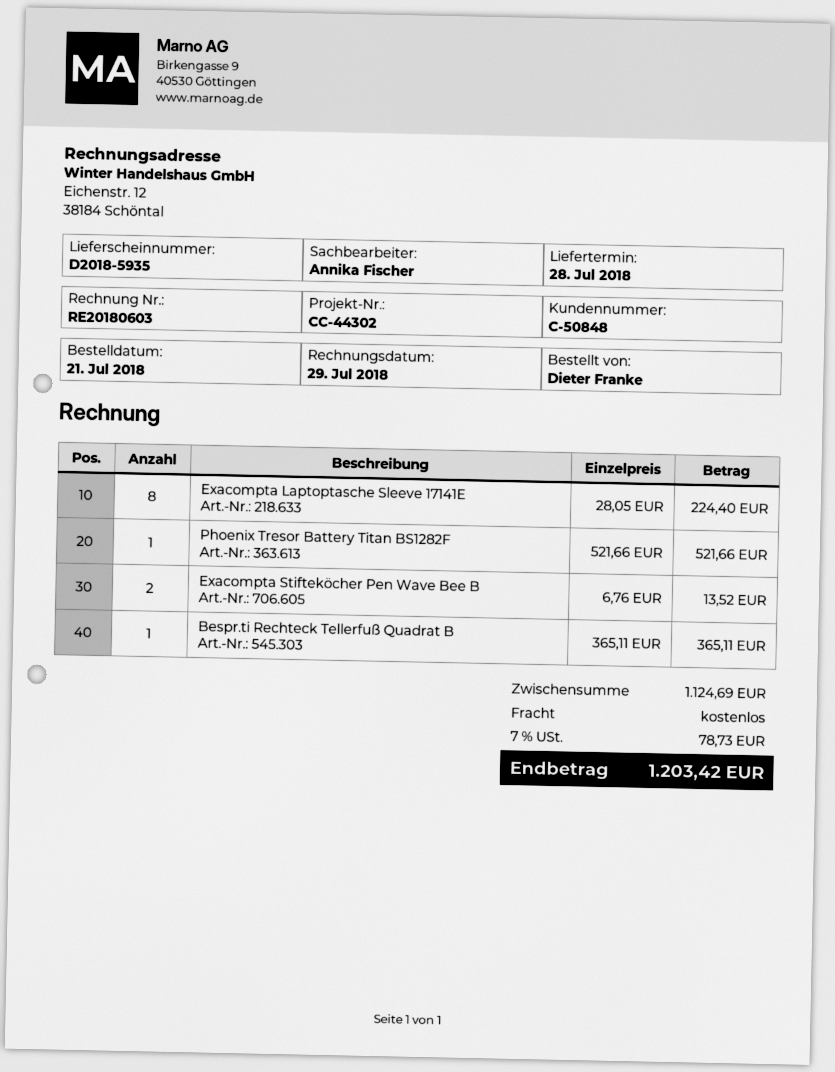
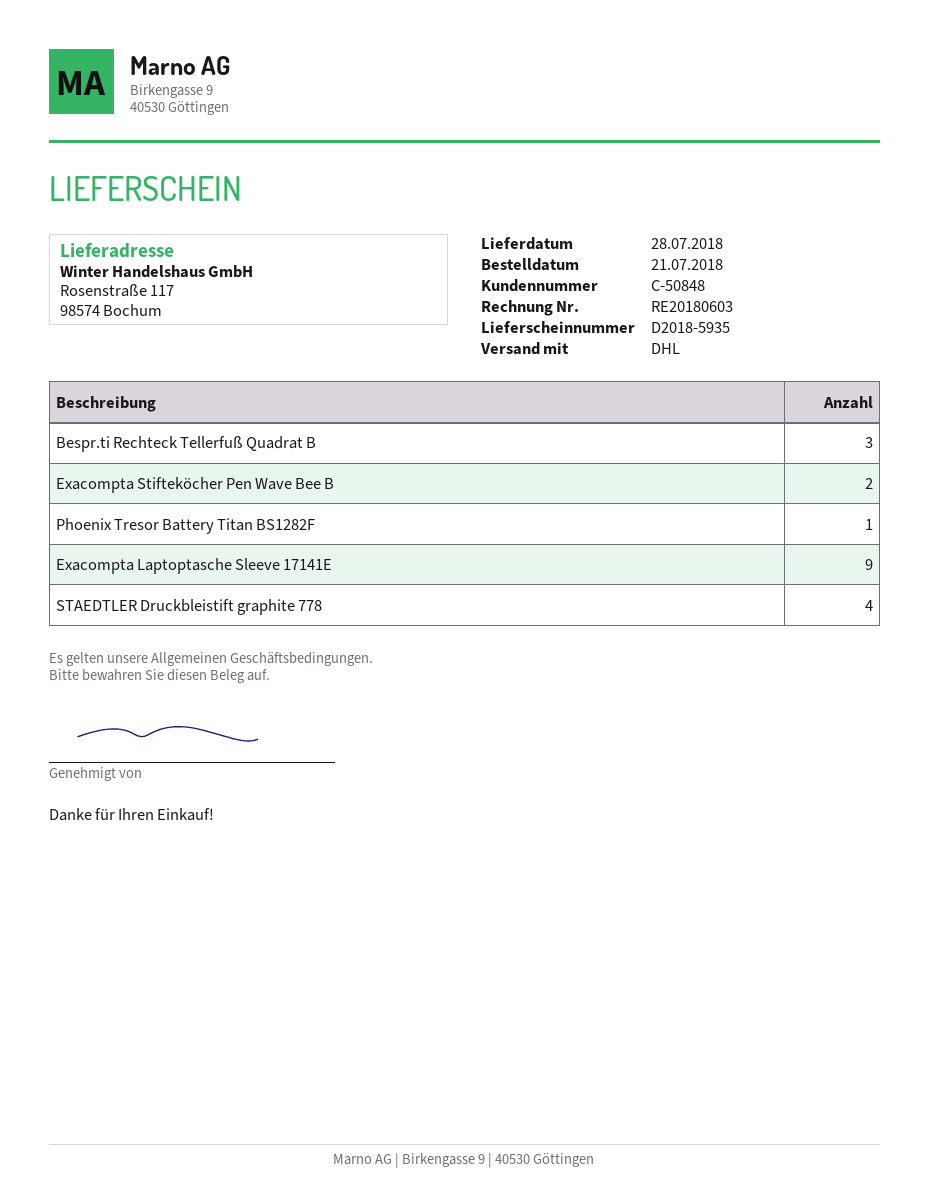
Exacompta Laptoptasche Sleeve 17141E: 8 -> 9
Bespr.ti Rechteck Tellerfuß Quadrat B: 1 -> 3
STAEDTLER Druckbleistift graphite 778: none -> 4

